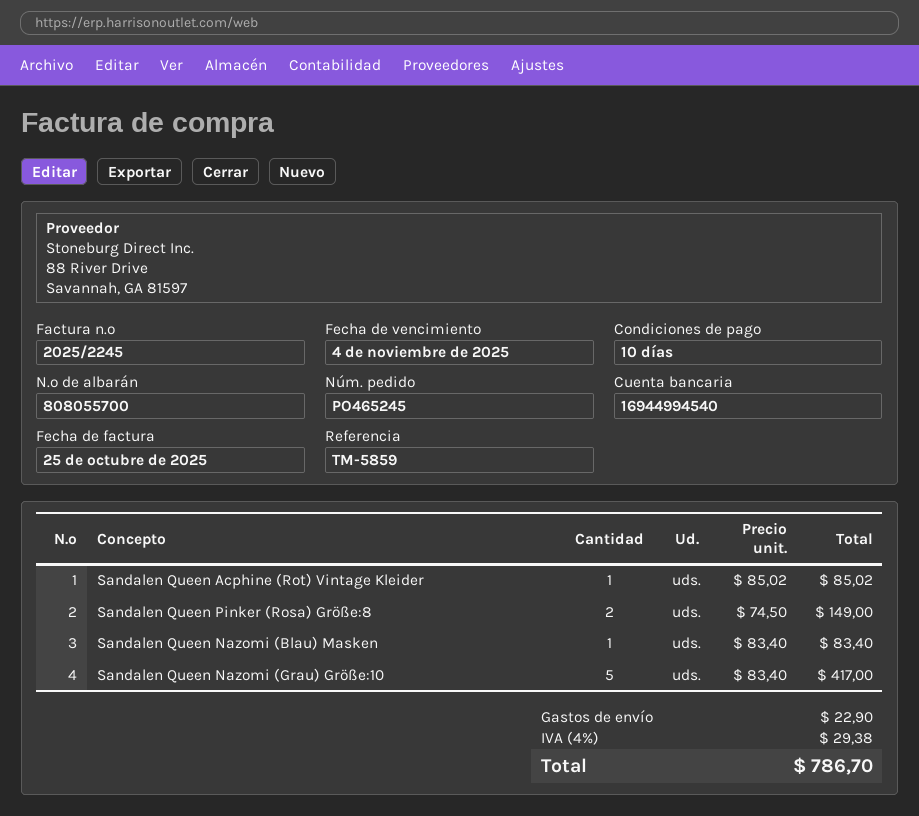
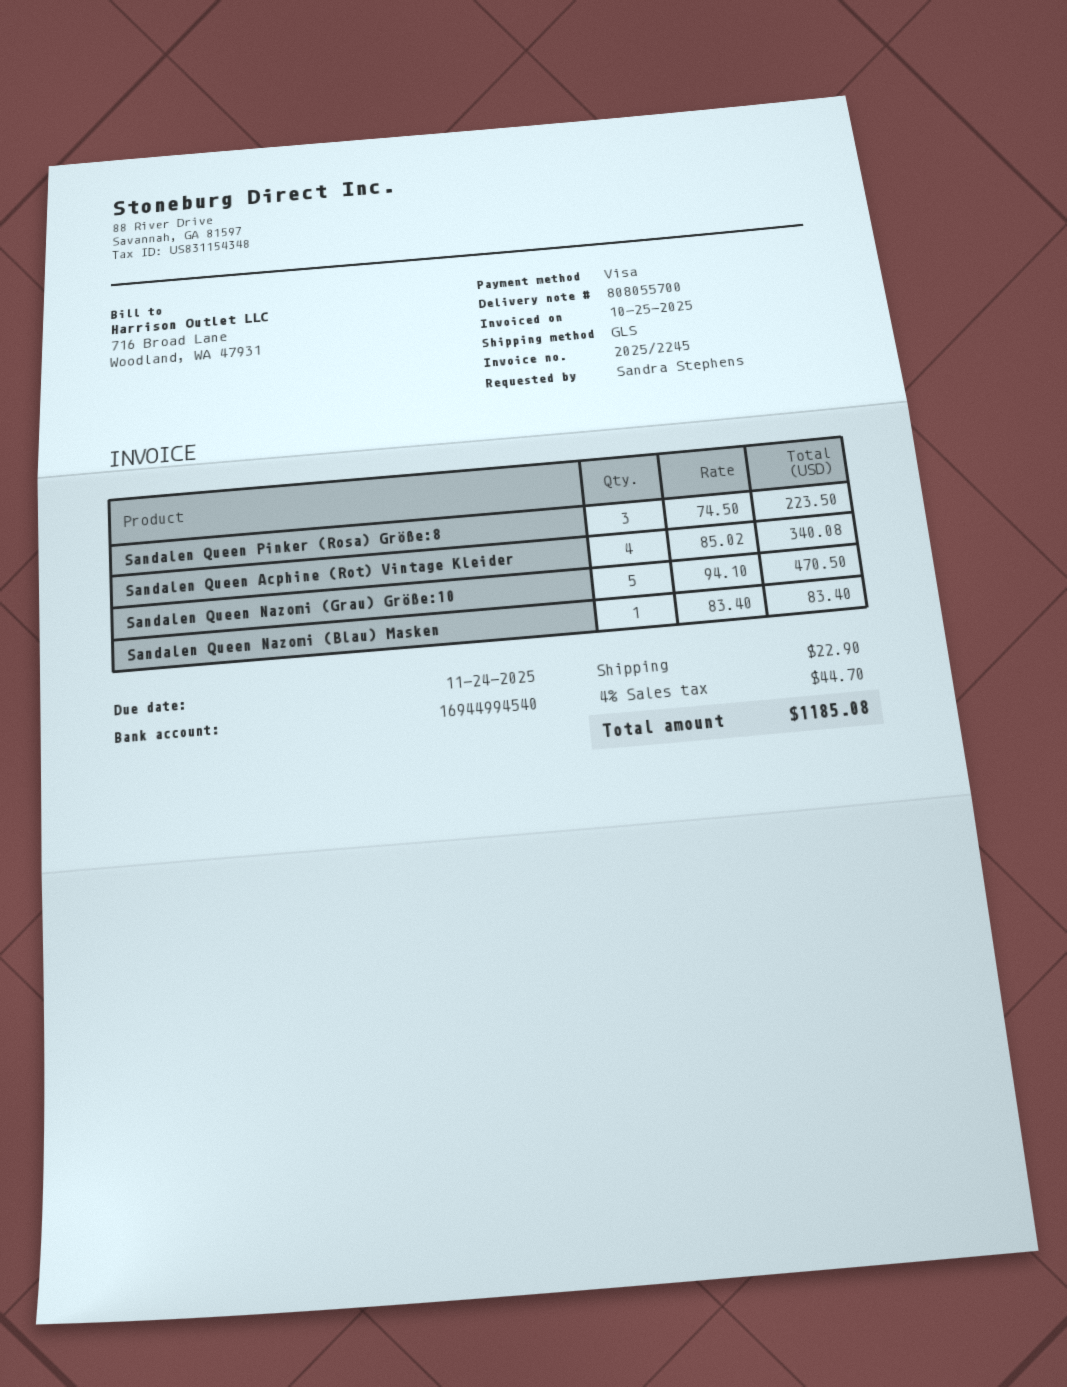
due date: 2025-11-04 -> 2025-11-24
Sandalen Queen Acphine (Rot) Vintage Kleider: 1 x 85.02 = 85.02 -> 4 x 85.02 = 340.08
Sandalen Queen Pinker (Rosa) Größe:8: 2 x 74.50 = 149.00 -> 3 x 74.50 = 223.50
Sandalen Queen Nazomi (Grau) Größe:10: 5 x 83.40 = 417.00 -> 5 x 94.10 = 470.50
tax: 4% = 29.38 -> 4% = 44.70
total: 786.70 -> 1185.08

